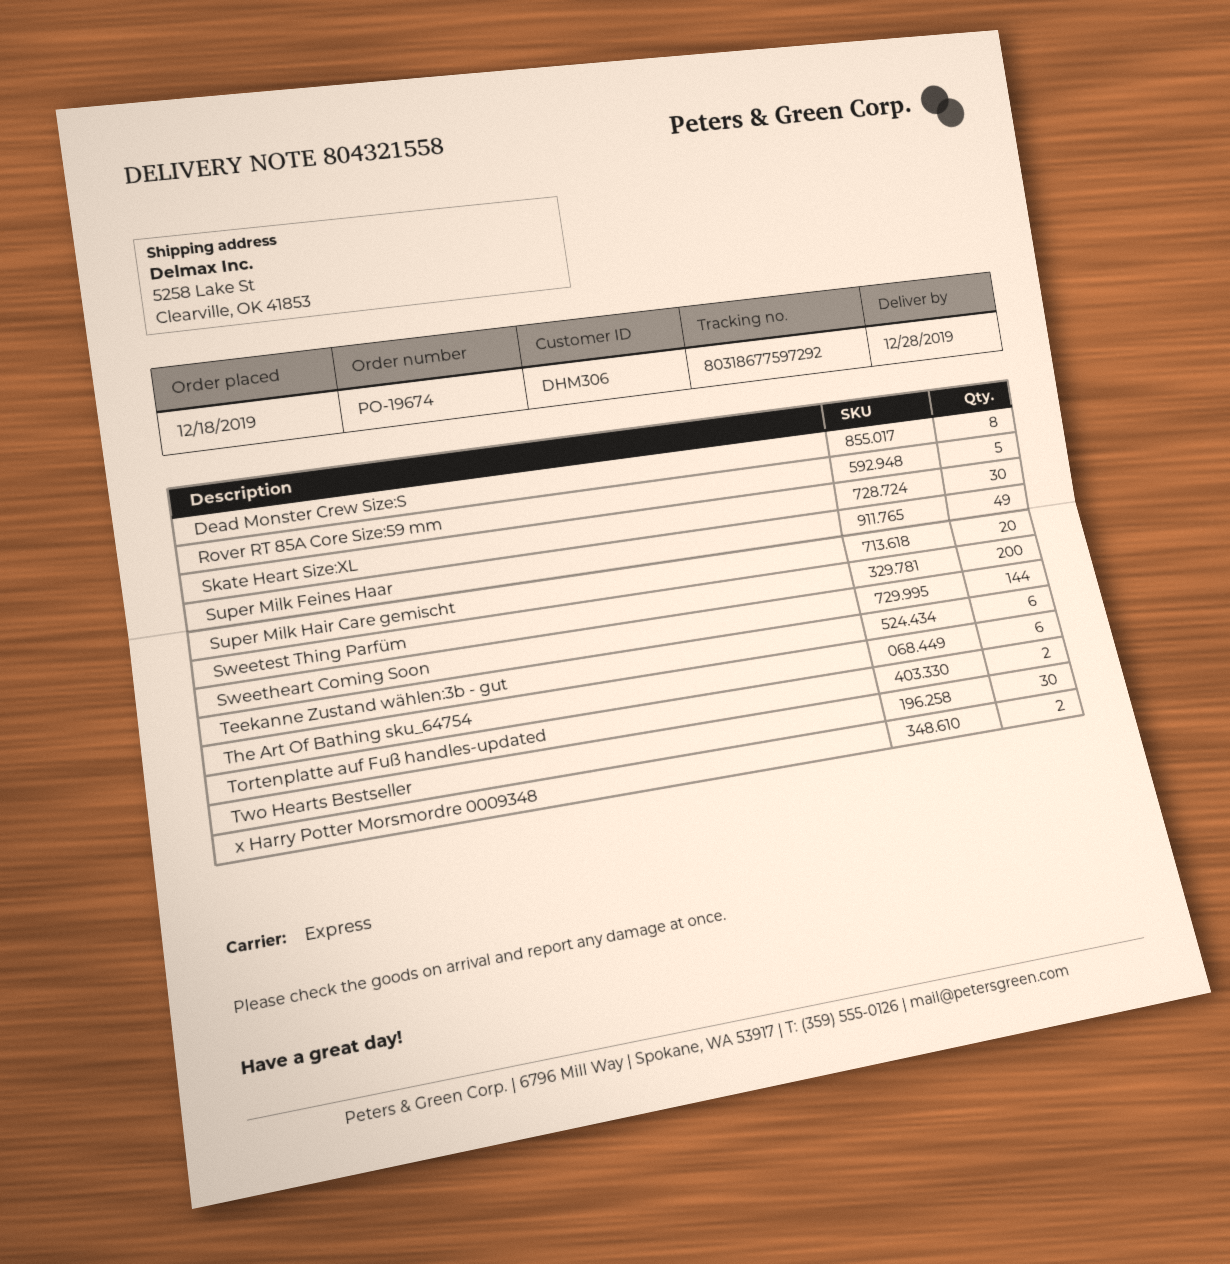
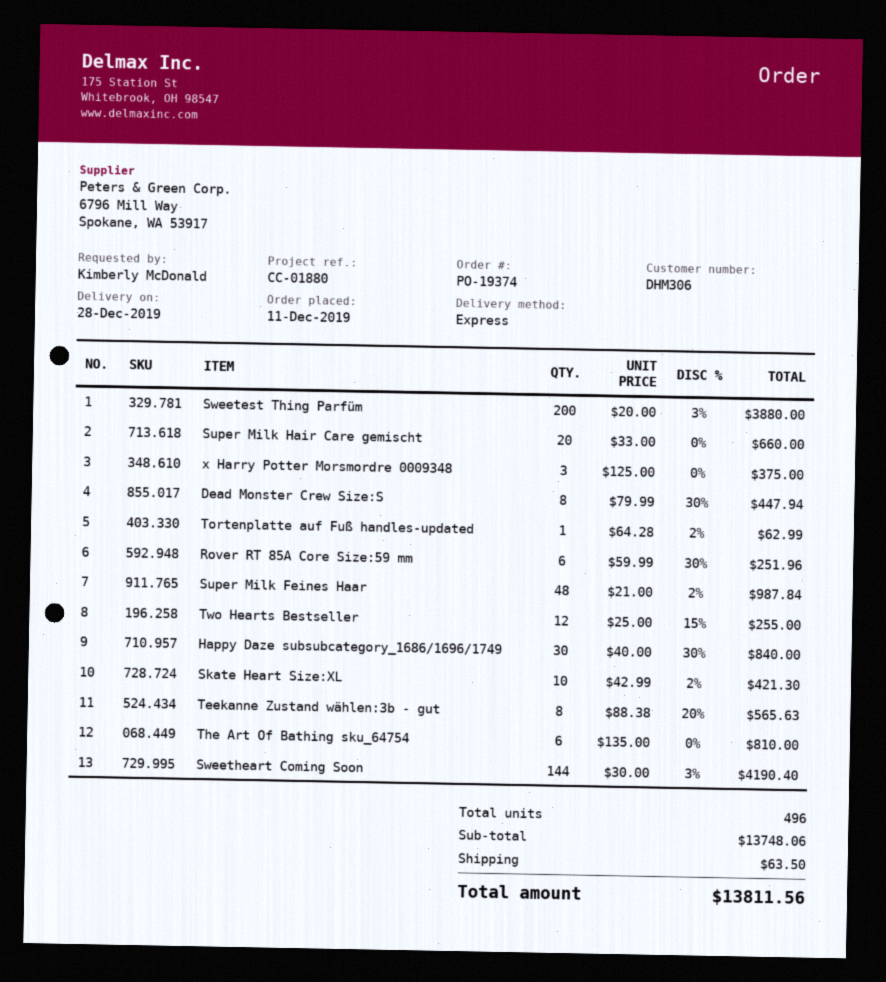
order number: PO-19674 -> PO-19374
order date: 2019-12-18 -> 2019-12-11
Rover RT 85A Core Size:59 mm: 5 -> 6
Skate Heart Size:XL: 30 -> 10
Super Milk Feines Haar: 49 -> 48
Teekanne Zustand wählen:3b - gut: 6 -> 8
Tortenplatte auf Fuß handles-updated: 2 -> 1
Two Hearts Bestseller: 30 -> 12
x Harry Potter Morsmordre 0009348: 2 -> 3
Happy Daze subsubcategory_1686/1696/1749: none -> 30

